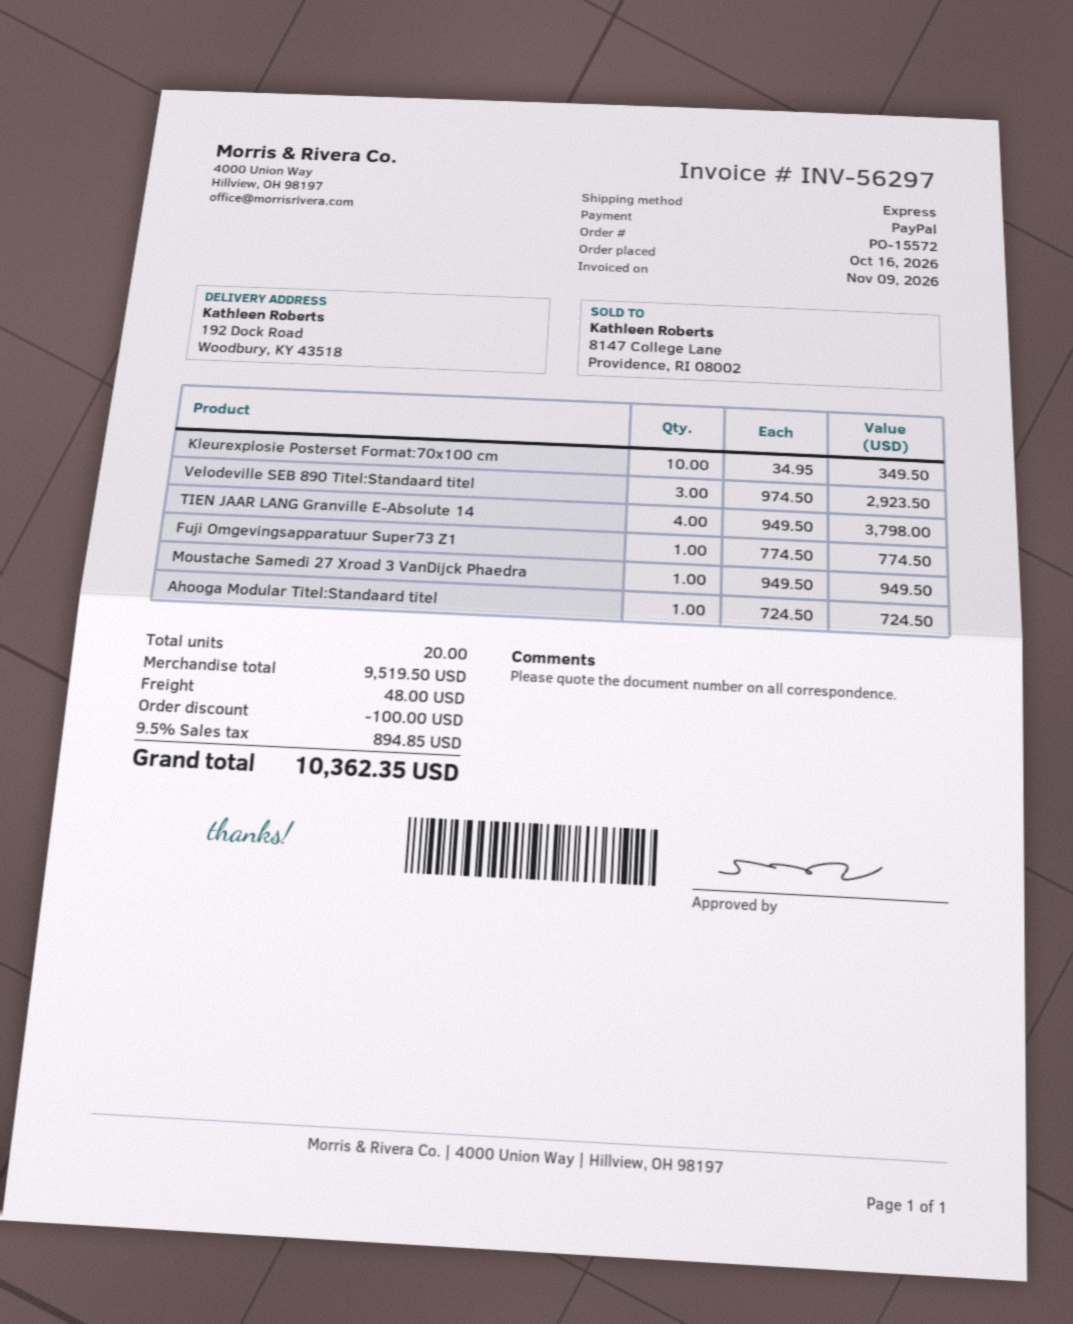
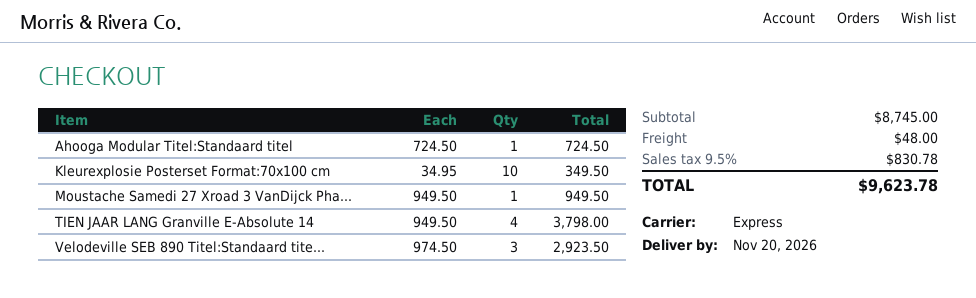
Fuji Omgevingsapparatuur Super73 Z1: 1 x 774.50 = 774.50 -> none
subtotal: 9519.50 -> 8745.00
discount: 100.00 -> none
tax: 9.5% = 894.85 -> 9.5% = 830.78
total: 10362.35 -> 9623.78

